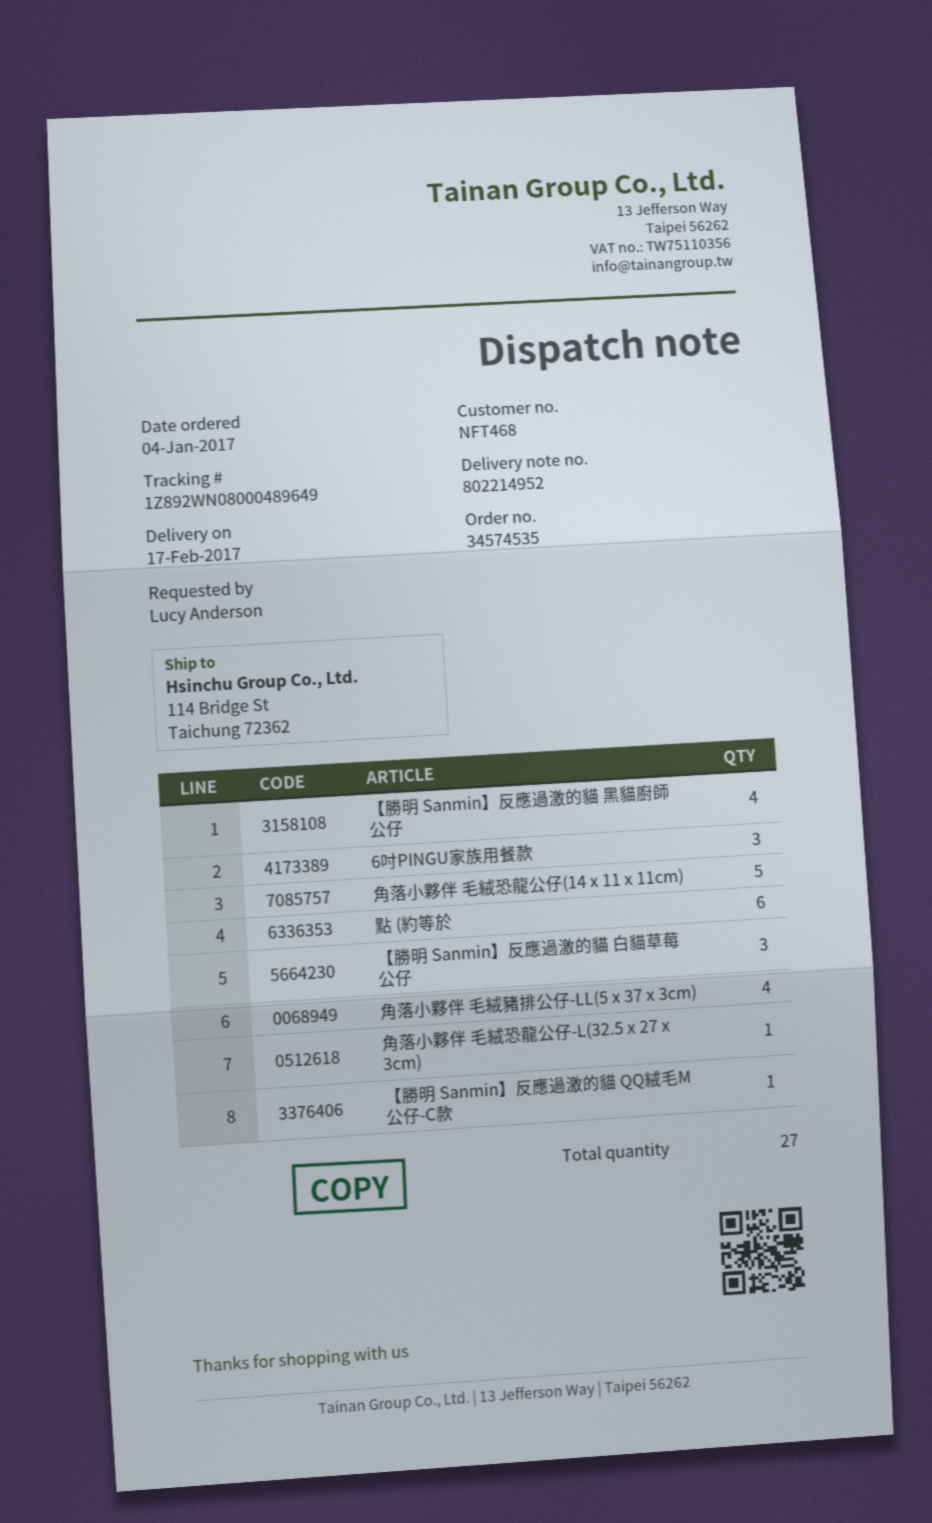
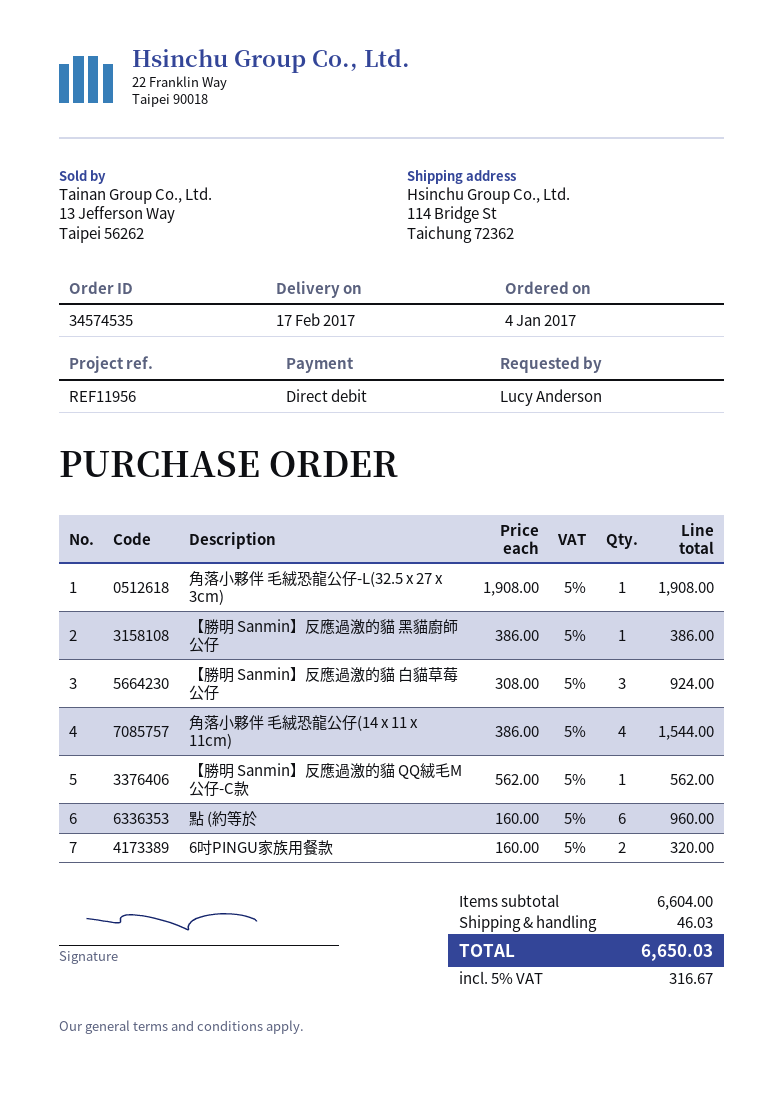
【勝明 Sanmin】反應過激的貓 黑貓廚師公仔: 4 -> 1
6吋PINGU家族用餐款: 3 -> 2
角落小夥伴 毛絨恐龍公仔(14 x 11 x 11cm): 5 -> 4
角落小夥伴 毛絨豬排公仔-LL(5 x 37 x 3cm): 4 -> none

